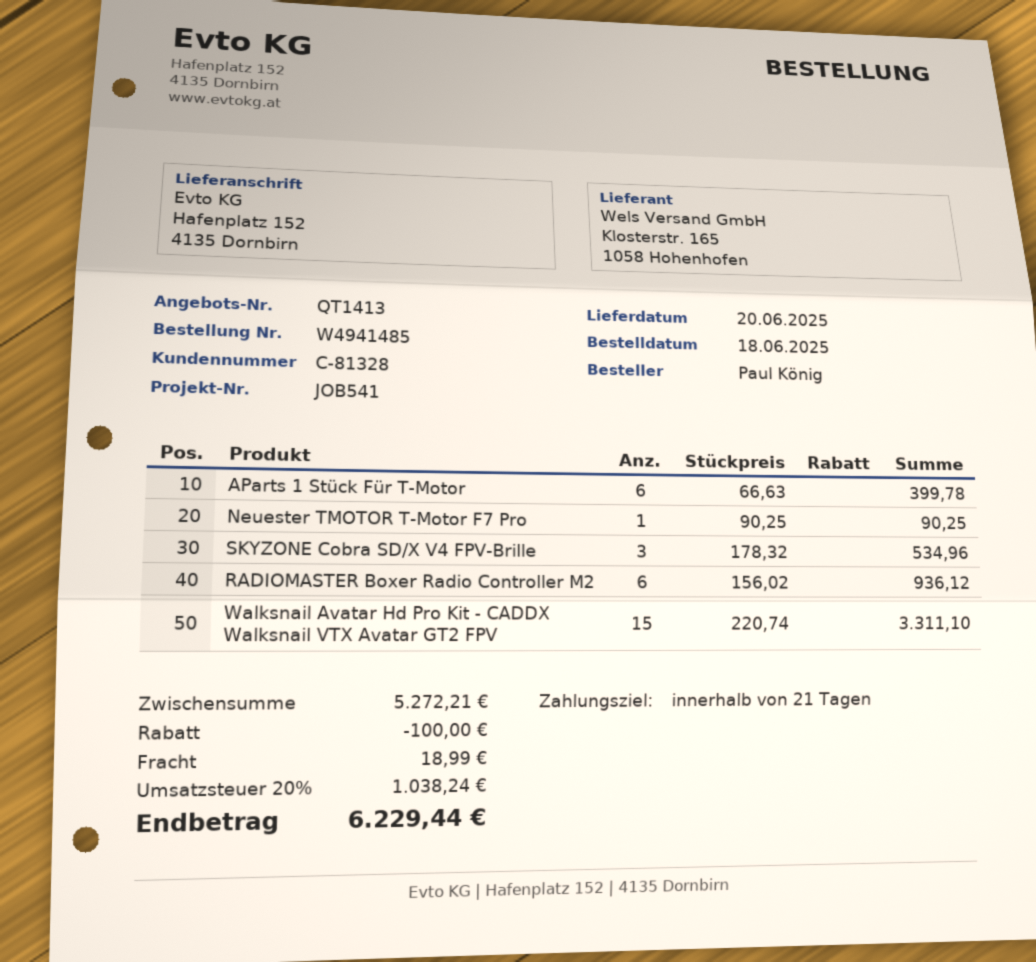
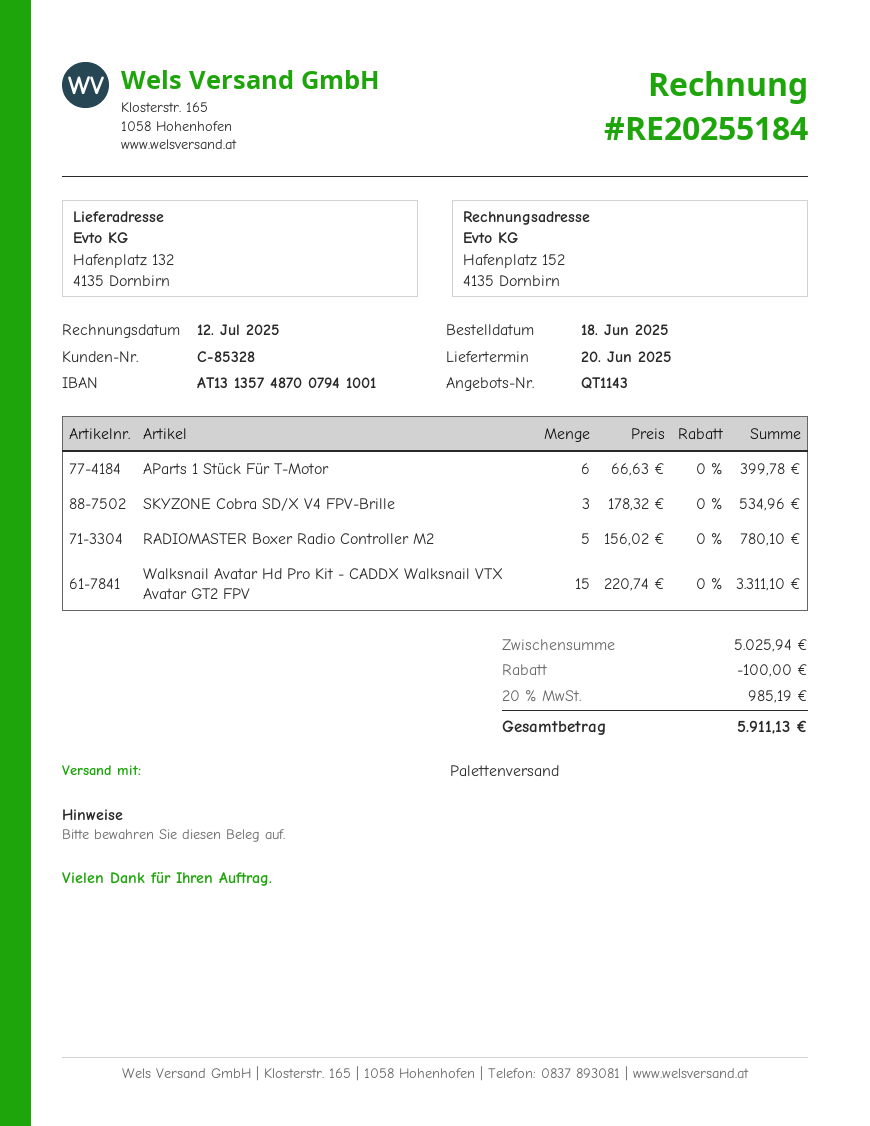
quote number: QT1413 -> QT1143
customer number: C-81328 -> C-85328
ship to: Hafenplatz 152, 4135 Dornbirn -> Hafenplatz 132, 4135 Dornbirn
Neuester TMOTOR T-Motor F7 Pro: 1 x 90.25 = 90.25 -> none
RADIOMASTER Boxer Radio Controller M2: 6 x 156.02 = 936.12 -> 5 x 156.02 = 780.10
subtotal: 5272.21 -> 5025.94
shipping: 18.99 -> none
tax: 20% = 1038.24 -> 20% = 985.19
total: 6229.44 -> 5911.13

